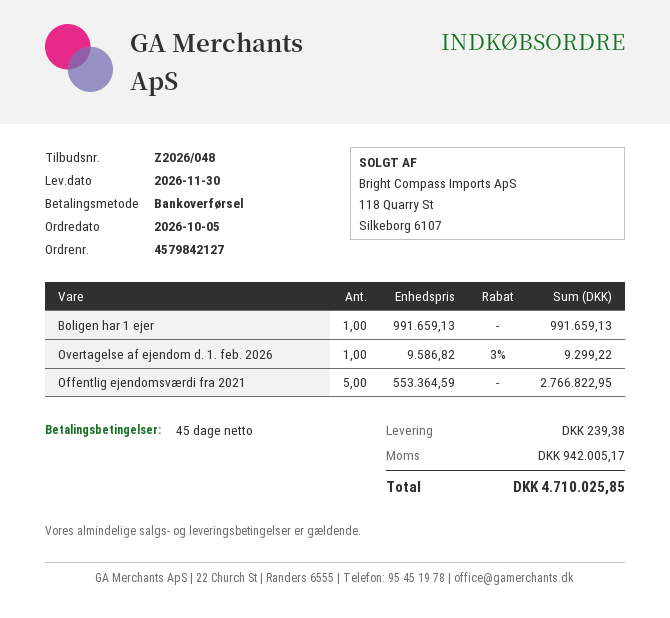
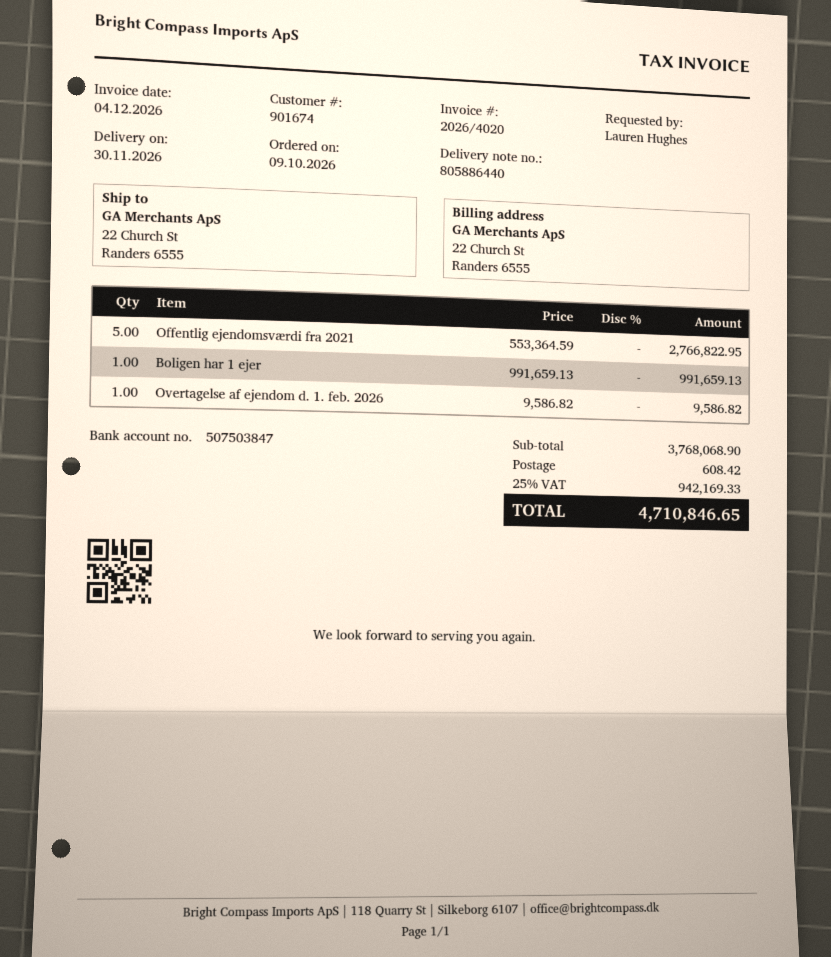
order date: 2026-10-05 -> 2026-10-09
Overtagelse af ejendom d. 1. feb. 2026: 1 x 9586.82 - 3% = 9299.22 -> 1 x 9586.82 = 9586.82
shipping: 239.38 -> 608.42
tax: 942005.17 -> 942169.33
total: 4710025.85 -> 4710846.65

